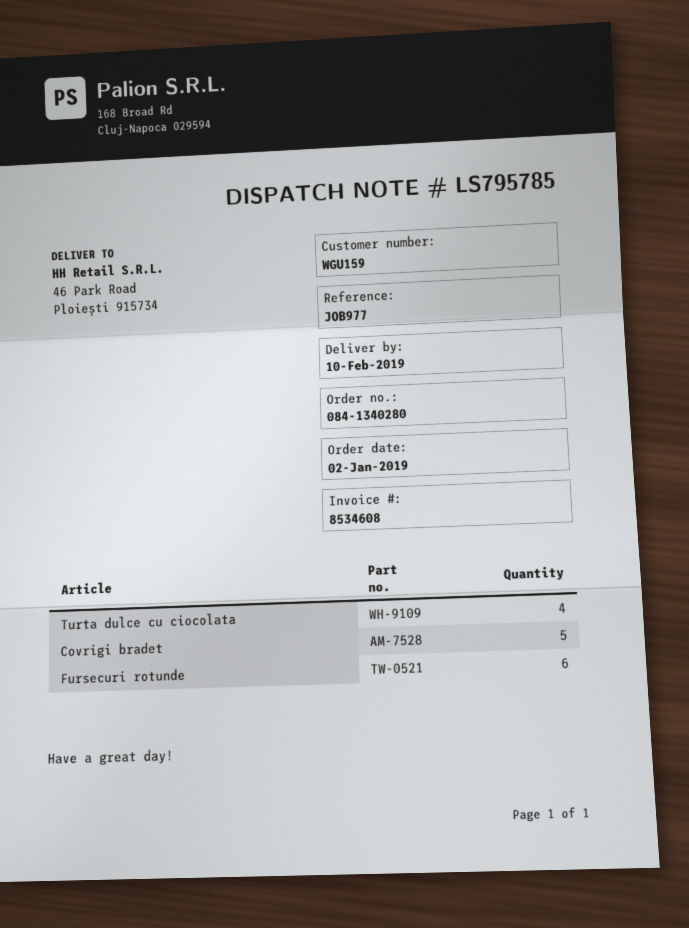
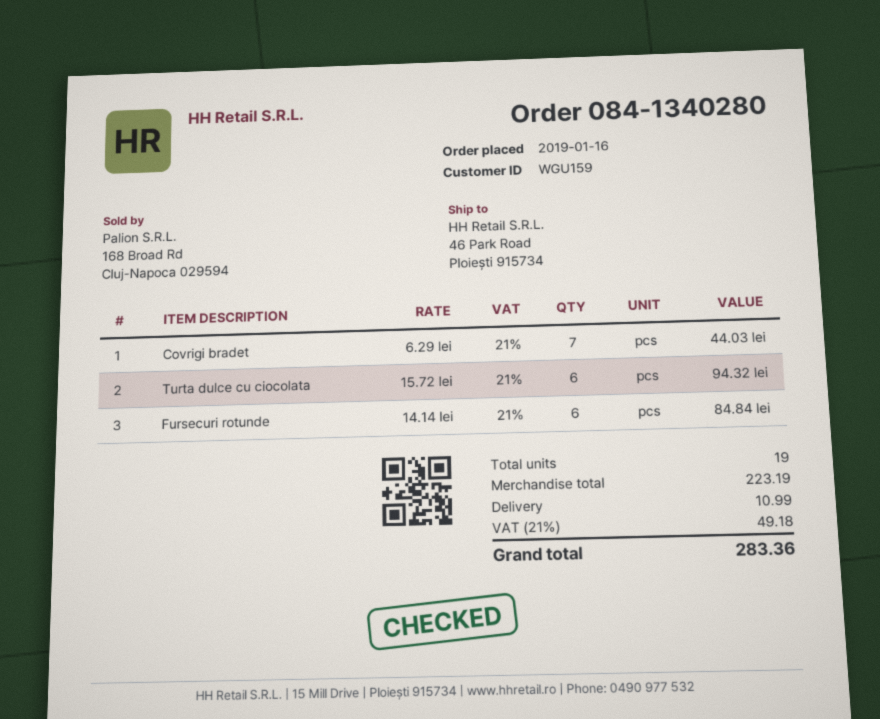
order date: 2019-01-02 -> 2019-01-16
Turta dulce cu ciocolata: 4 -> 6
Covrigi bradet: 5 -> 7

